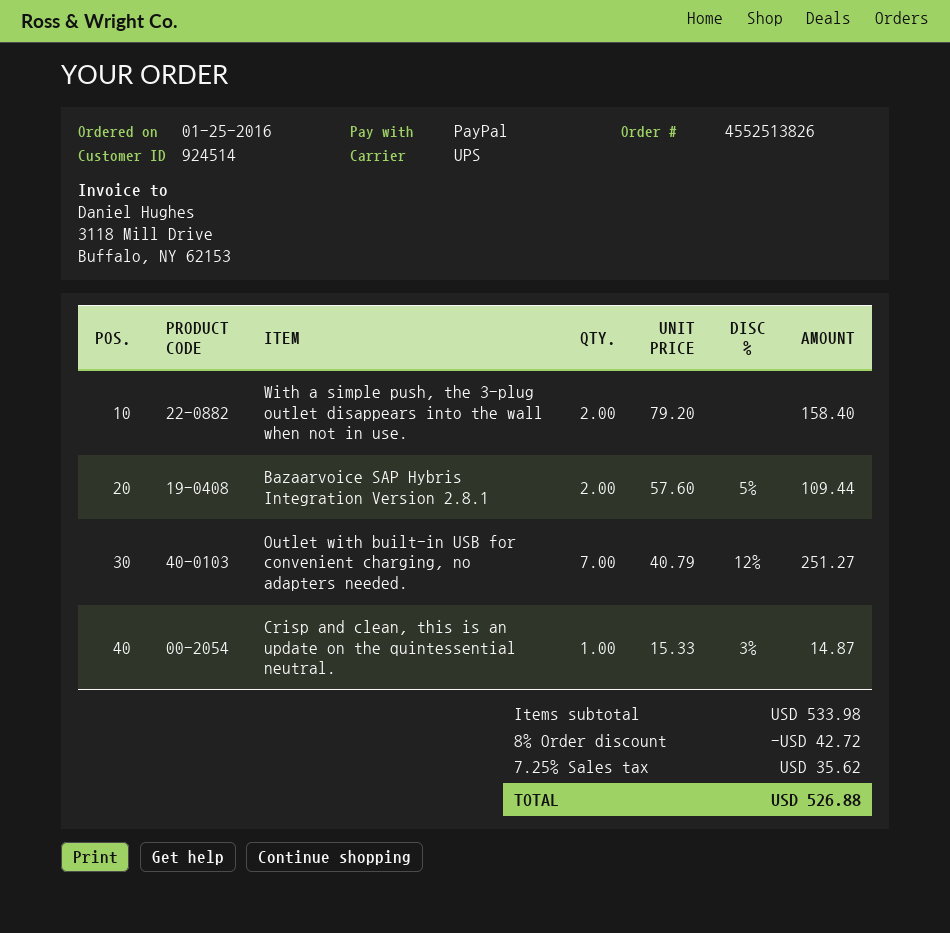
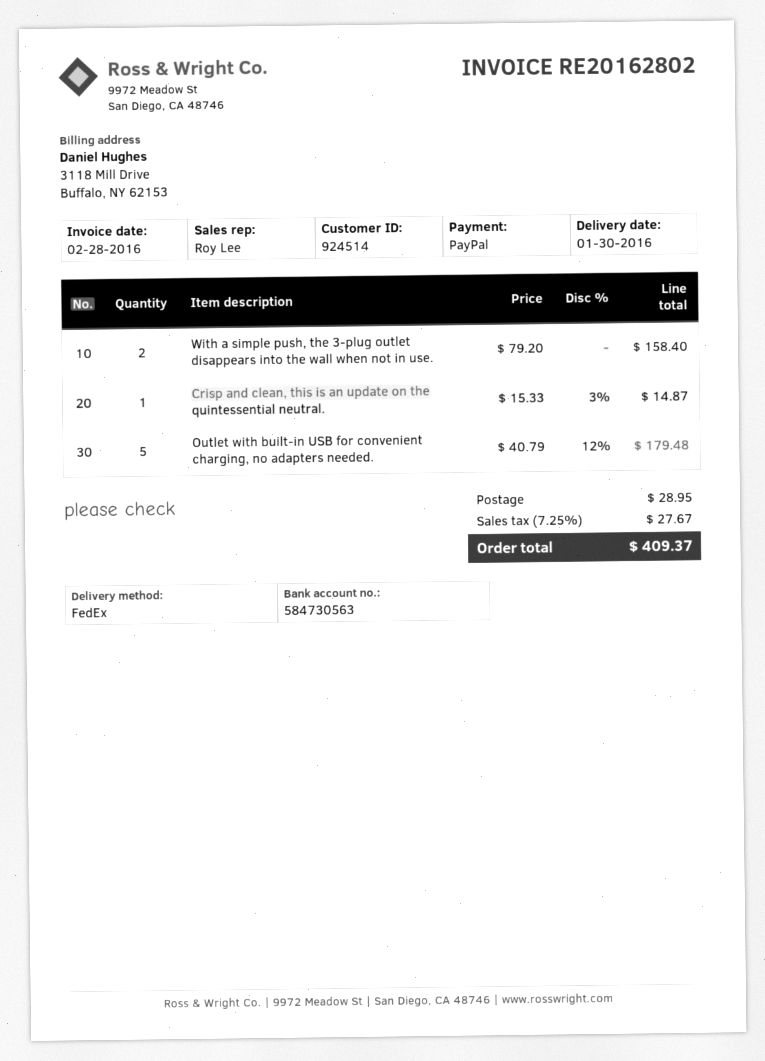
shipping method: UPS -> FedEx
Bazaarvoice SAP Hybris Integration Version 2.8.1: 2 x 57.60 - 5% = 109.44 -> none
Outlet with built-in USB for convenient charging, no adapters needed.: 7 x 40.79 - 12% = 251.27 -> 5 x 40.79 - 12% = 179.48
discount: 8% = 42.72 -> none
shipping: none -> 28.95
tax: 7.25% = 35.62 -> 7.25% = 27.67
total: 526.88 -> 409.37

